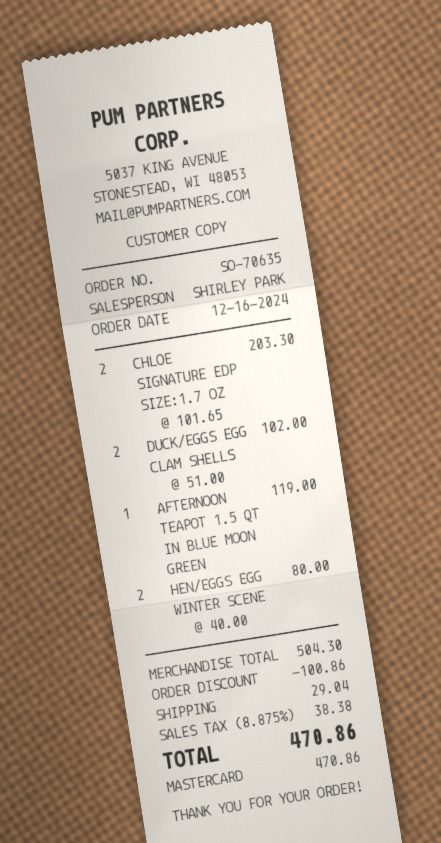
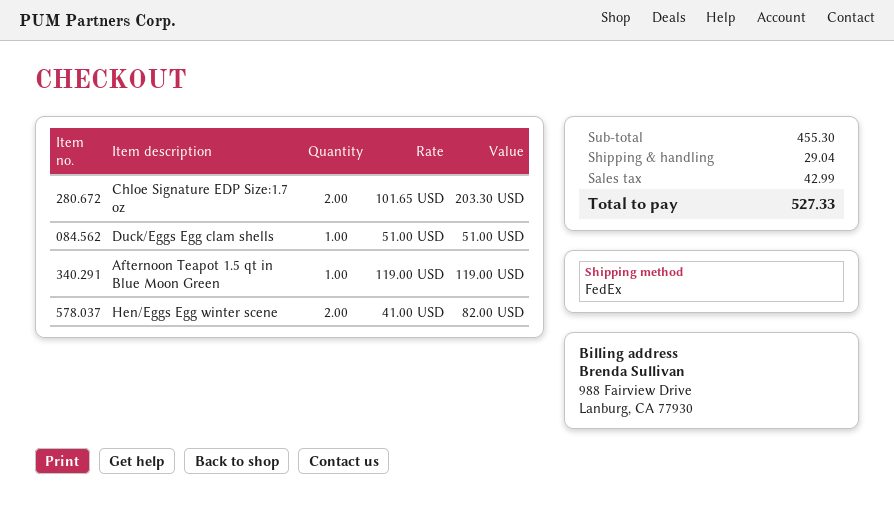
DUCK/EGGS EGG CLAM SHELLS: 2 x 51.00 = 102.00 -> 1 x 51.00 = 51.00
HEN/EGGS EGG WINTER SCENE: 2 x 40.00 = 80.00 -> 2 x 41.00 = 82.00
subtotal: 504.30 -> 455.30
discount: 100.86 -> none
tax: 38.38 -> 42.99
total: 470.86 -> 527.33

